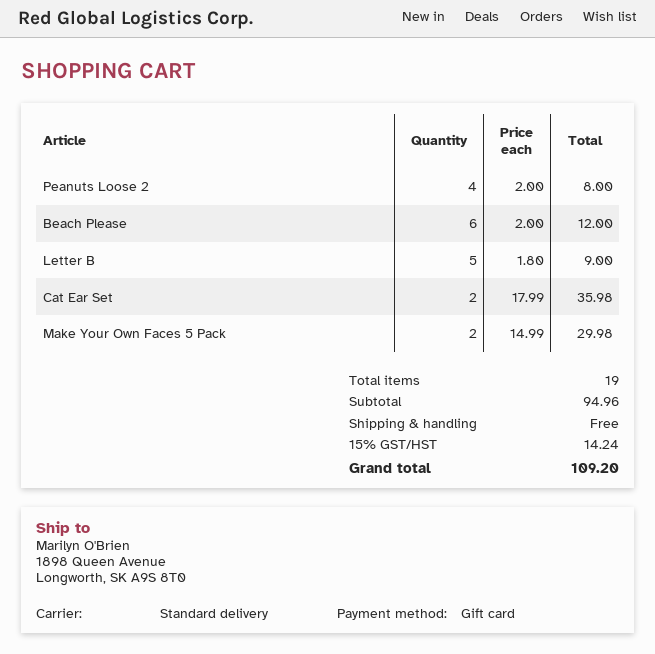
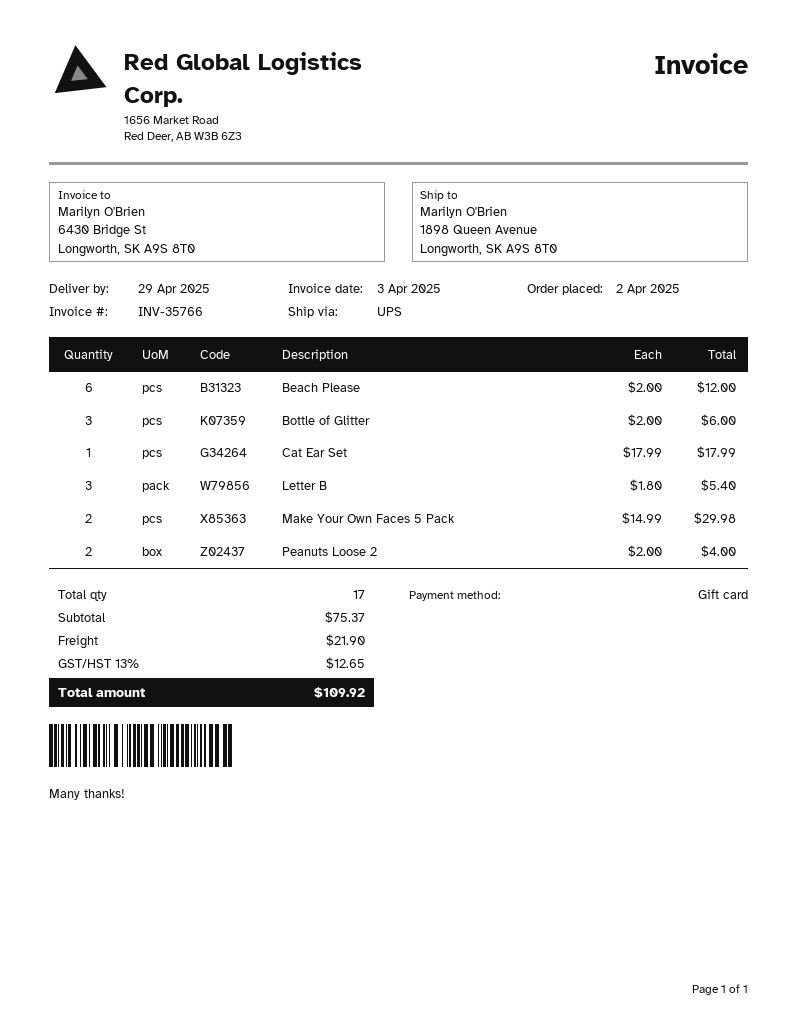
shipping method: standard -> UPS
Peanuts Loose 2: 4 x 2.00 = 8.00 -> 2 x 2.00 = 4.00
Letter B: 5 x 1.80 = 9.00 -> 3 x 1.80 = 5.40
Cat Ear Set: 2 x 17.99 = 35.98 -> 1 x 17.99 = 17.99
Bottle of Glitter: none -> 3 x 2.00 = 6.00
total quantity: 19 -> 17
subtotal: 94.96 -> 75.37
shipping: 0.00 -> 21.90
tax: 15% = 14.24 -> 13% = 12.65
total: 109.20 -> 109.92

